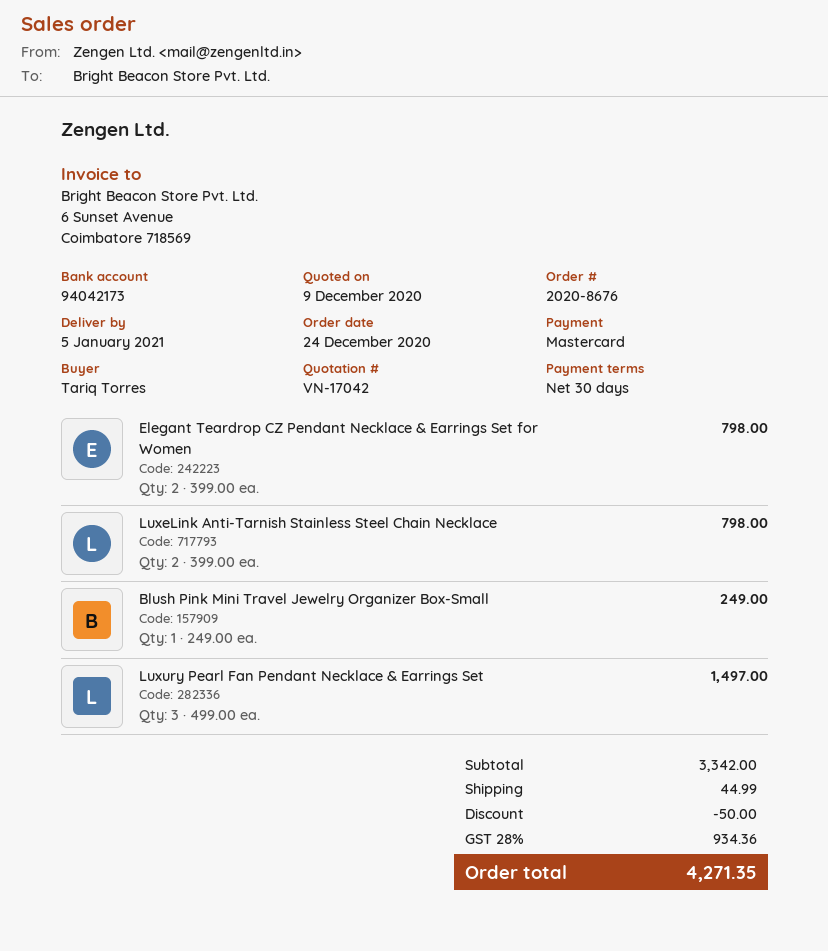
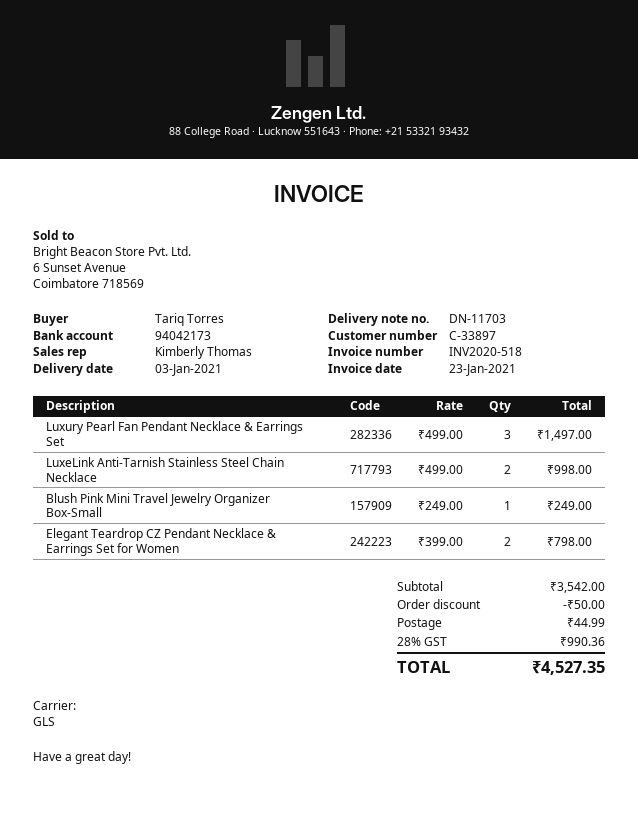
delivery date: 2021-01-05 -> 2021-01-03
LuxeLink Anti-Tarnish Stainless Steel Chain Necklace: 2 x 399.00 = 798.00 -> 2 x 499.00 = 998.00
subtotal: 3342.00 -> 3542.00
tax: 28% = 934.36 -> 28% = 990.36
total: 4271.35 -> 4527.35

